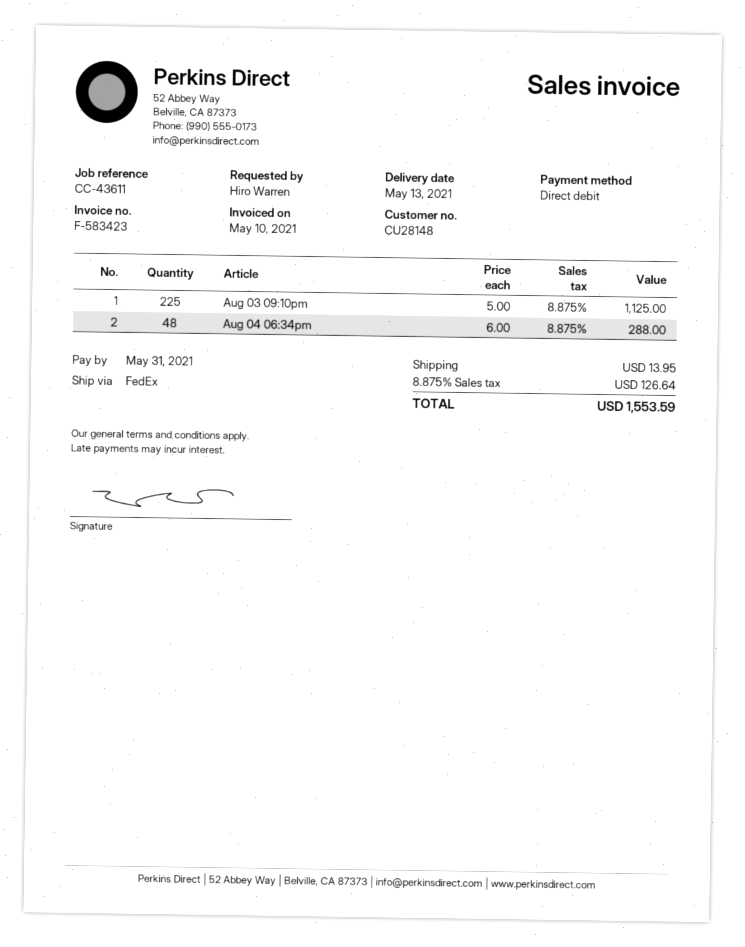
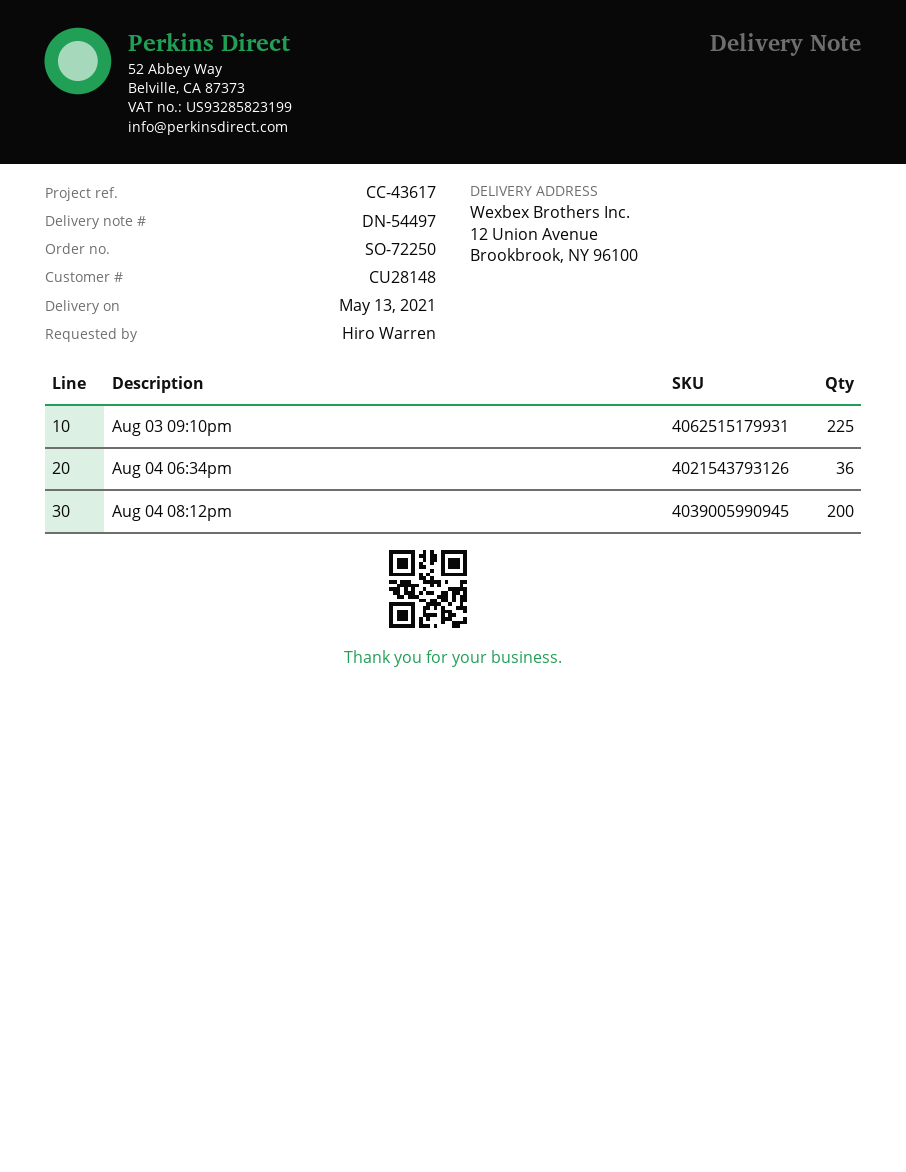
reference: CC-43611 -> CC-43617
Aug 04 06:34pm: 48 -> 36
Aug 04 08:12pm: none -> 200

